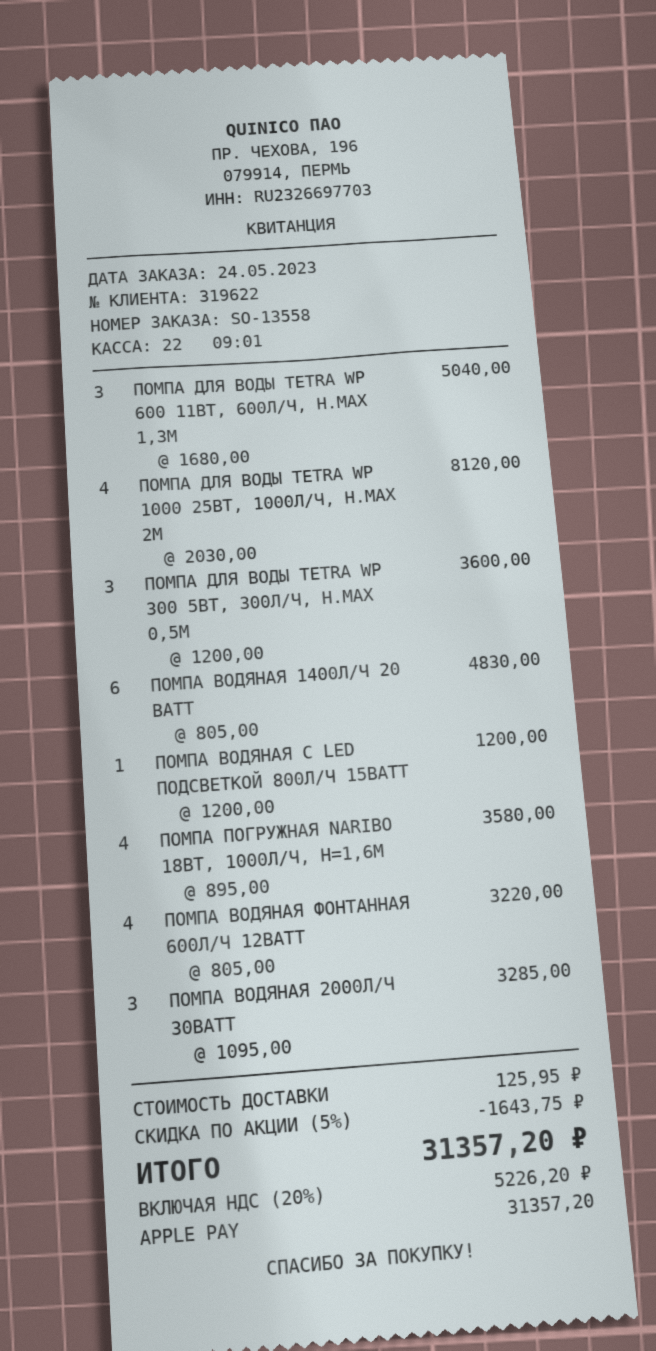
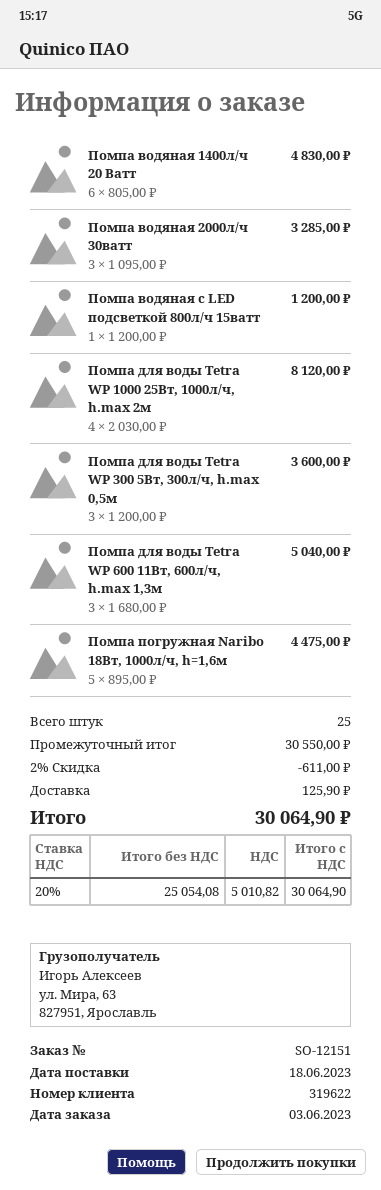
order number: SO-13558 -> SO-12151
order date: 2023-05-24 -> 2023-06-03
ПОМПА ПОГРУЖНАЯ NARIBO 18ВТ, 1000Л/Ч, H=1,6М: 4 x 895.00 = 3580.00 -> 5 x 895.00 = 4475.00
ПОМПА ВОДЯНАЯ ФОНТАННАЯ 600Л/Ч 12ВАТТ: 4 x 805.00 = 3220.00 -> none
discount: 5% = 1643.75 -> 2% = 611.00
shipping: 125.95 -> 125.90
tax: 20% = 5226.20 -> 20% = 5010.82
total: 31357.20 -> 30064.90

